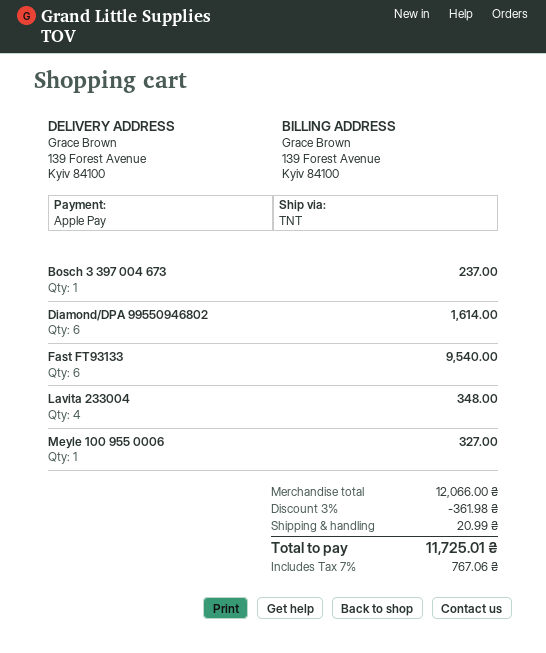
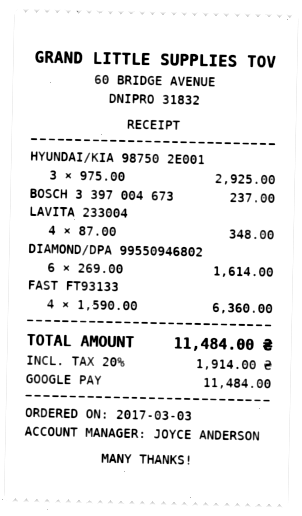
payment method: Apple Pay -> Google Pay
Fast FT93133: 6 for 9540.00 -> 4 for 6360.00
Meyle 100 955 0006: 1 for 327.00 -> none
HYUNDAI/KIA 98750 2E001: none -> 3 for 2925.00
discount: 3% = 361.98 -> none
shipping: 20.99 -> none
tax: 7% = 767.06 -> 20% = 1914.00
total: 11725.01 -> 11484.00

